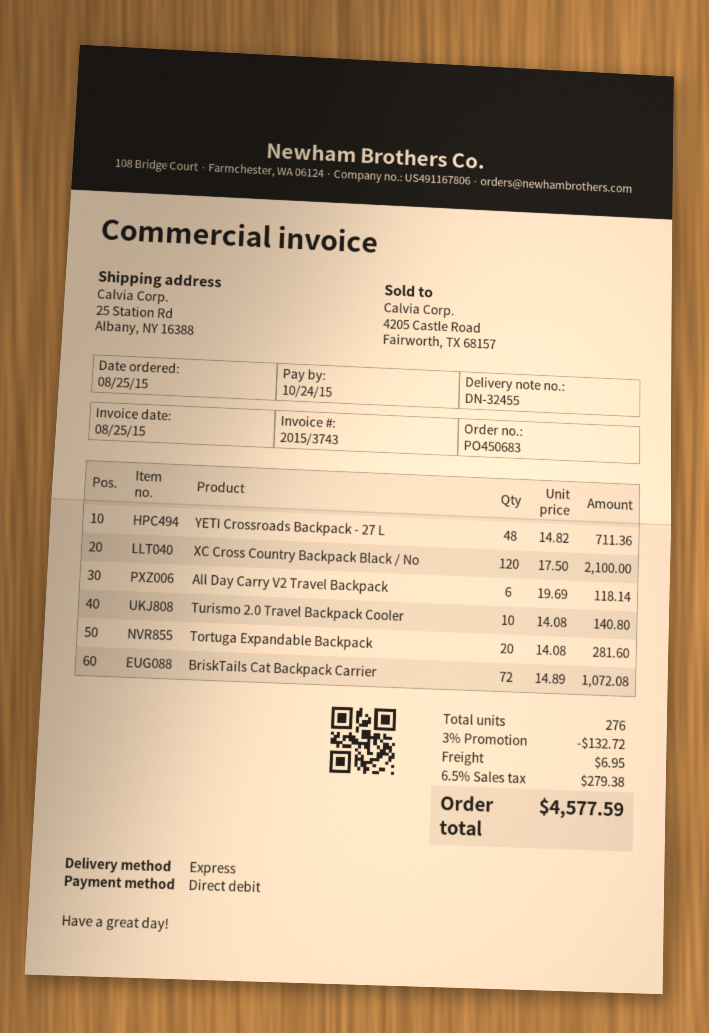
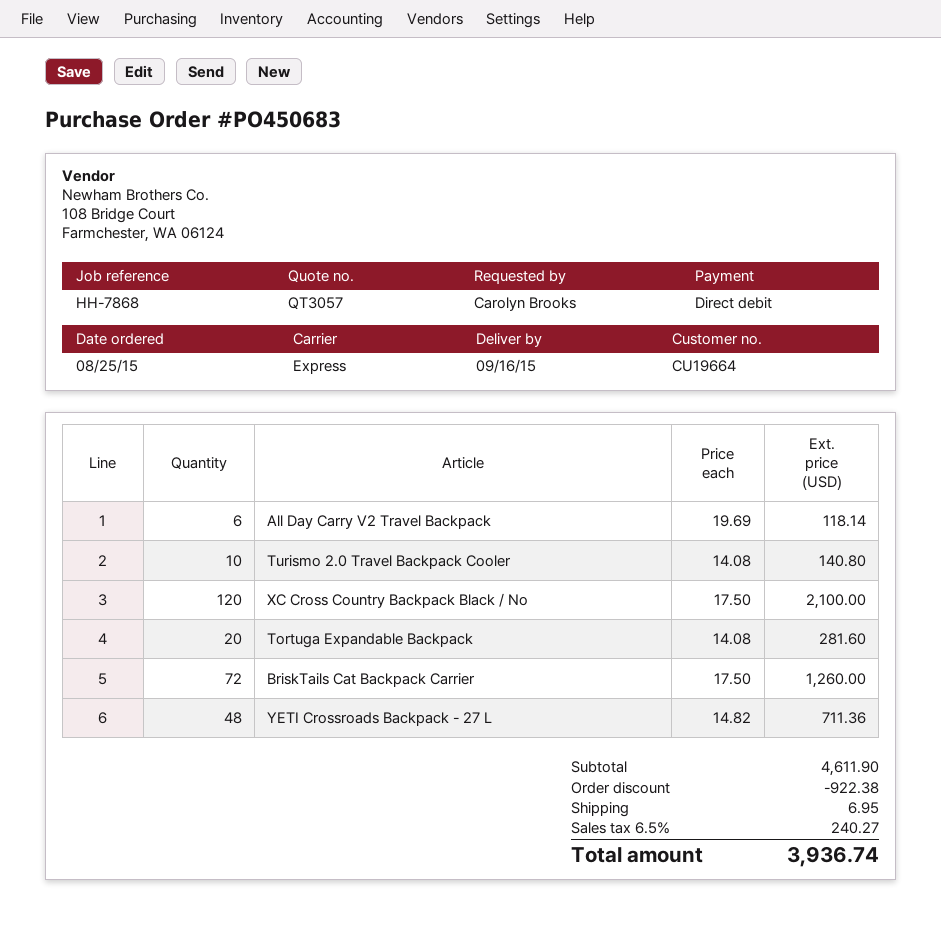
BriskTails Сat Backpack Carrier: 72 x 14.89 = 1072.08 -> 72 x 17.50 = 1260.00
discount: 132.72 -> 922.38
tax: 6.5% = 279.38 -> 6.5% = 240.27
total: 4577.59 -> 3936.74

